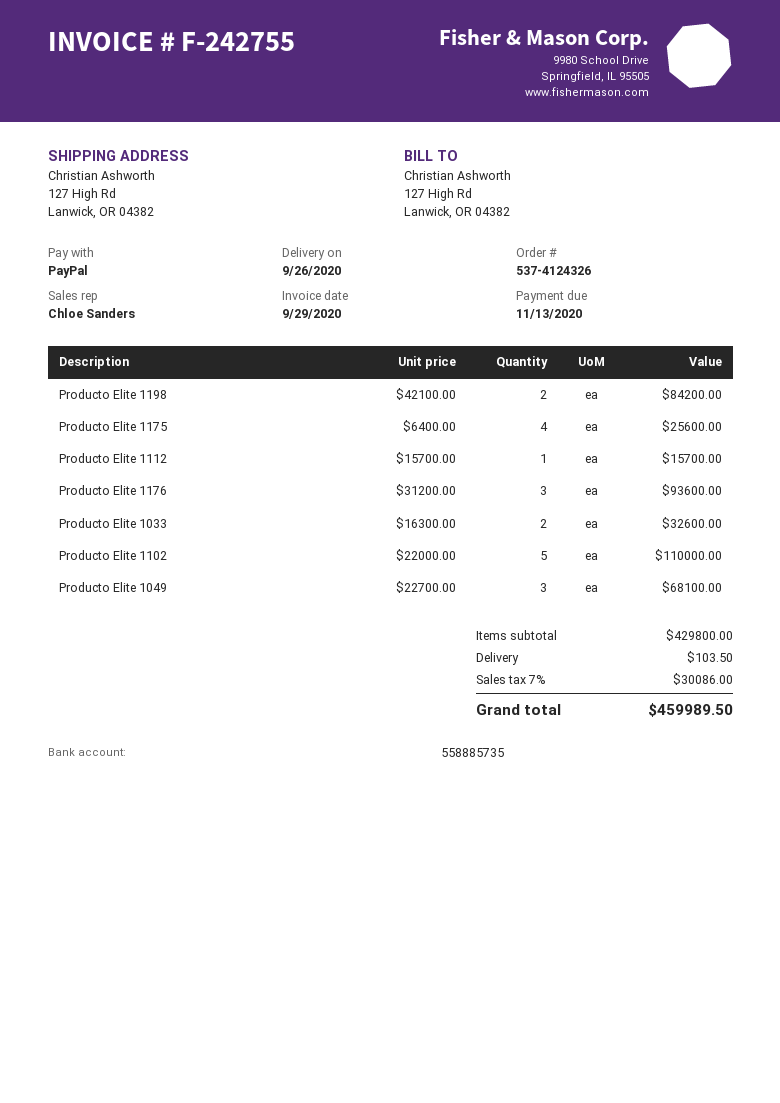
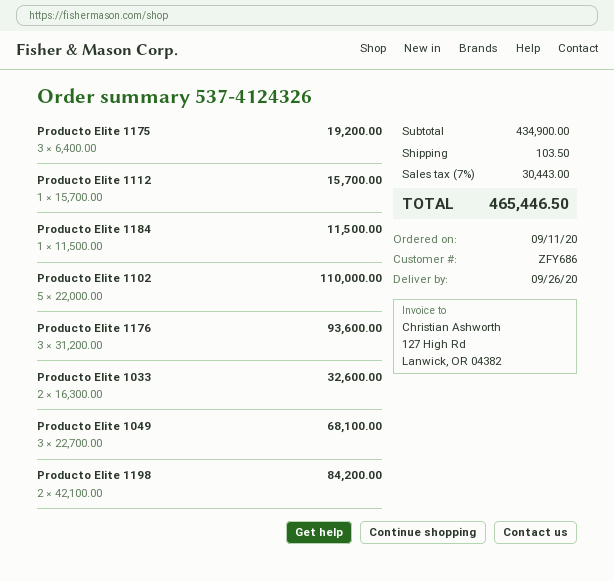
Producto Elite 1175: 4 x 6400.00 = 25600.00 -> 3 x 6400.00 = 19200.00
Producto Elite 1184: none -> 1 x 11500.00 = 11500.00
subtotal: 429800.00 -> 434900.00
tax: 7% = 30086.00 -> 7% = 30443.00
total: 459989.50 -> 465446.50

